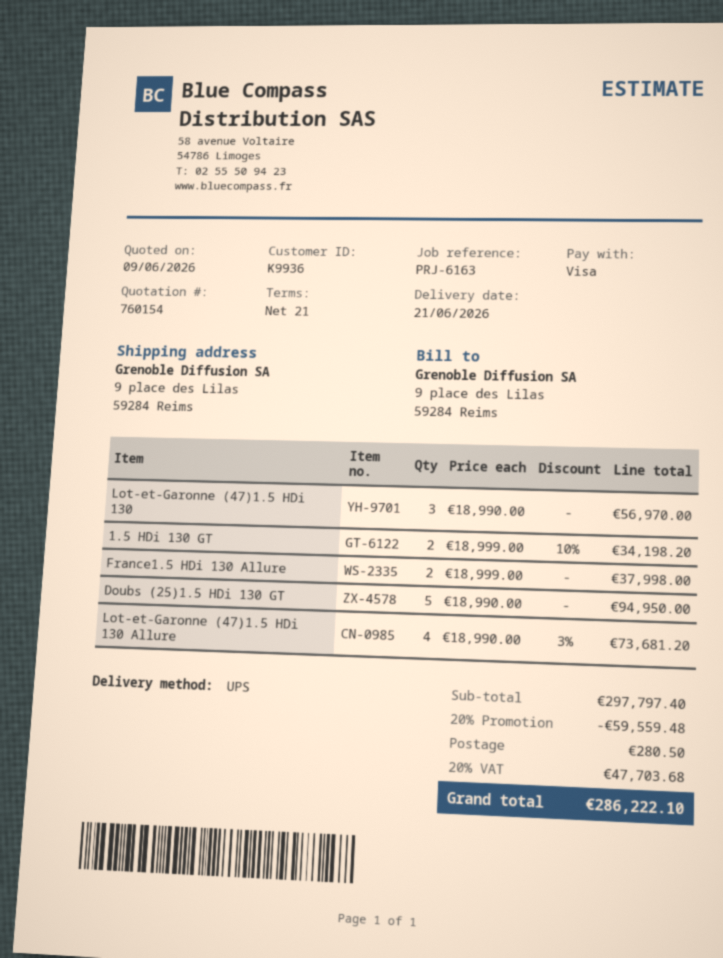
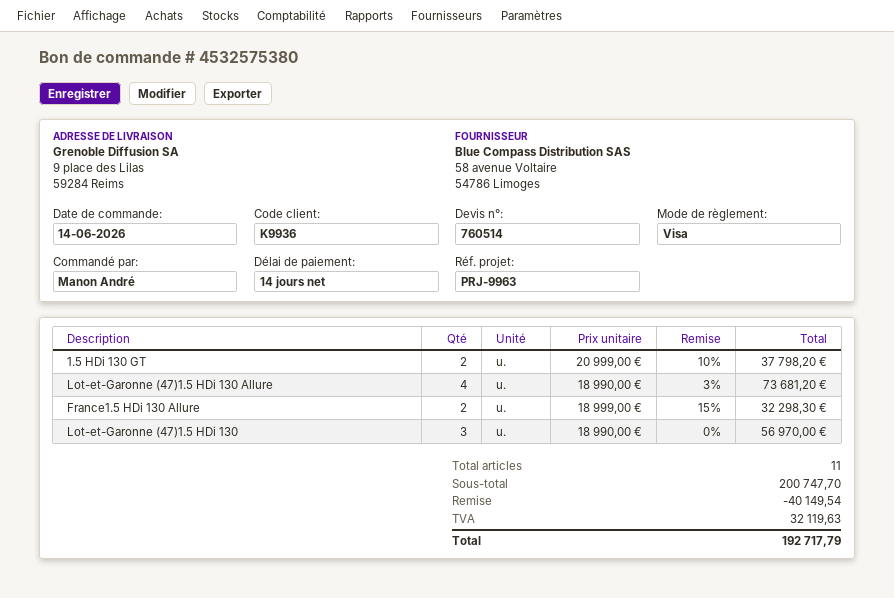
quote number: 760154 -> 760514
payment terms: 21 days -> 14 days
reference: PRJ-6163 -> PRJ-9963
1.5 HDi 130 GT: 2 x 18999.00 - 10% = 34198.20 -> 2 x 20999.00 - 10% = 37798.20
France1.5 HDi 130 Allure: 2 x 18999.00 = 37998.00 -> 2 x 18999.00 - 15% = 32298.30
Doubs (25)1.5 HDi 130 GT: 5 x 18990.00 = 94950.00 -> none
subtotal: 297797.40 -> 200747.70
discount: 59559.48 -> 40149.54
shipping: 280.50 -> none
tax: 47703.68 -> 32119.63
total: 286222.10 -> 192717.79

